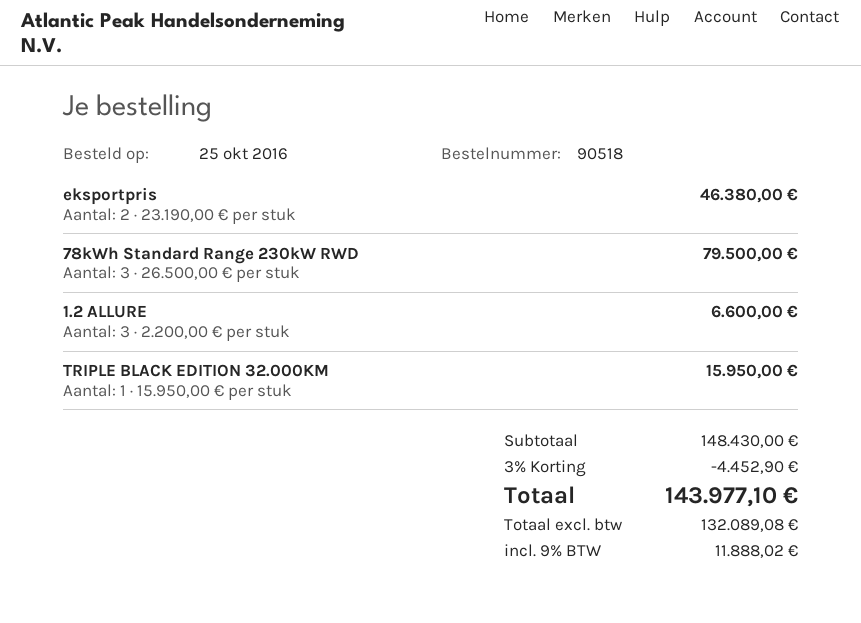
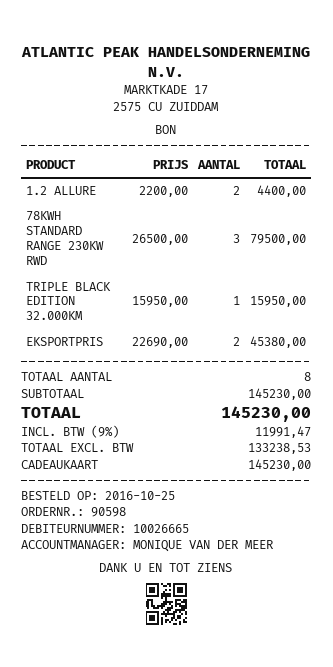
order number: 90518 -> 90598
eksportpris: 2 x 23190.00 = 46380.00 -> 2 x 22690.00 = 45380.00
1.2 ALLURE: 3 x 2200.00 = 6600.00 -> 2 x 2200.00 = 4400.00
subtotal: 148430.00 -> 145230.00
discount: 3% = 4452.90 -> none
net: 132089.08 -> 133238.53
tax: 9% = 11888.02 -> 9% = 11991.47
total: 143977.10 -> 145230.00

